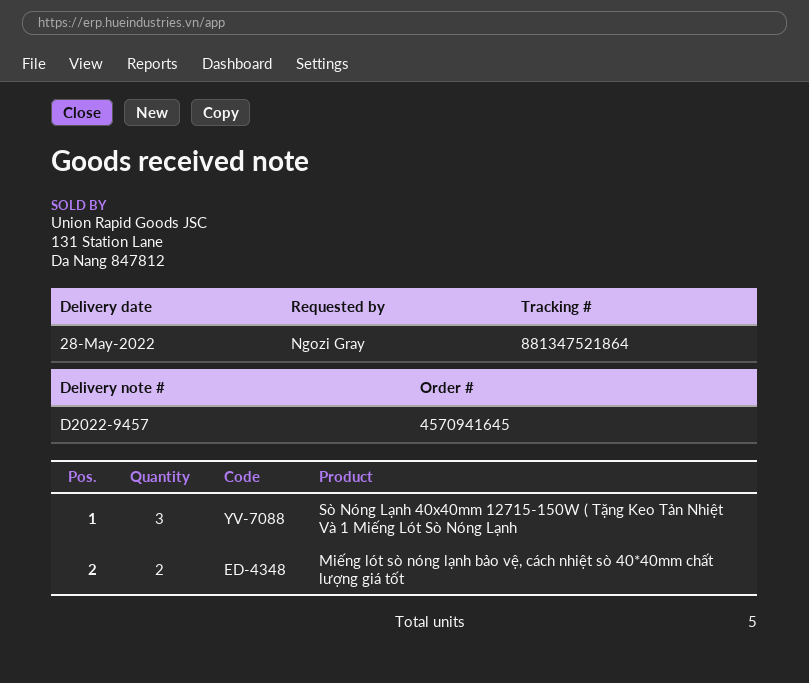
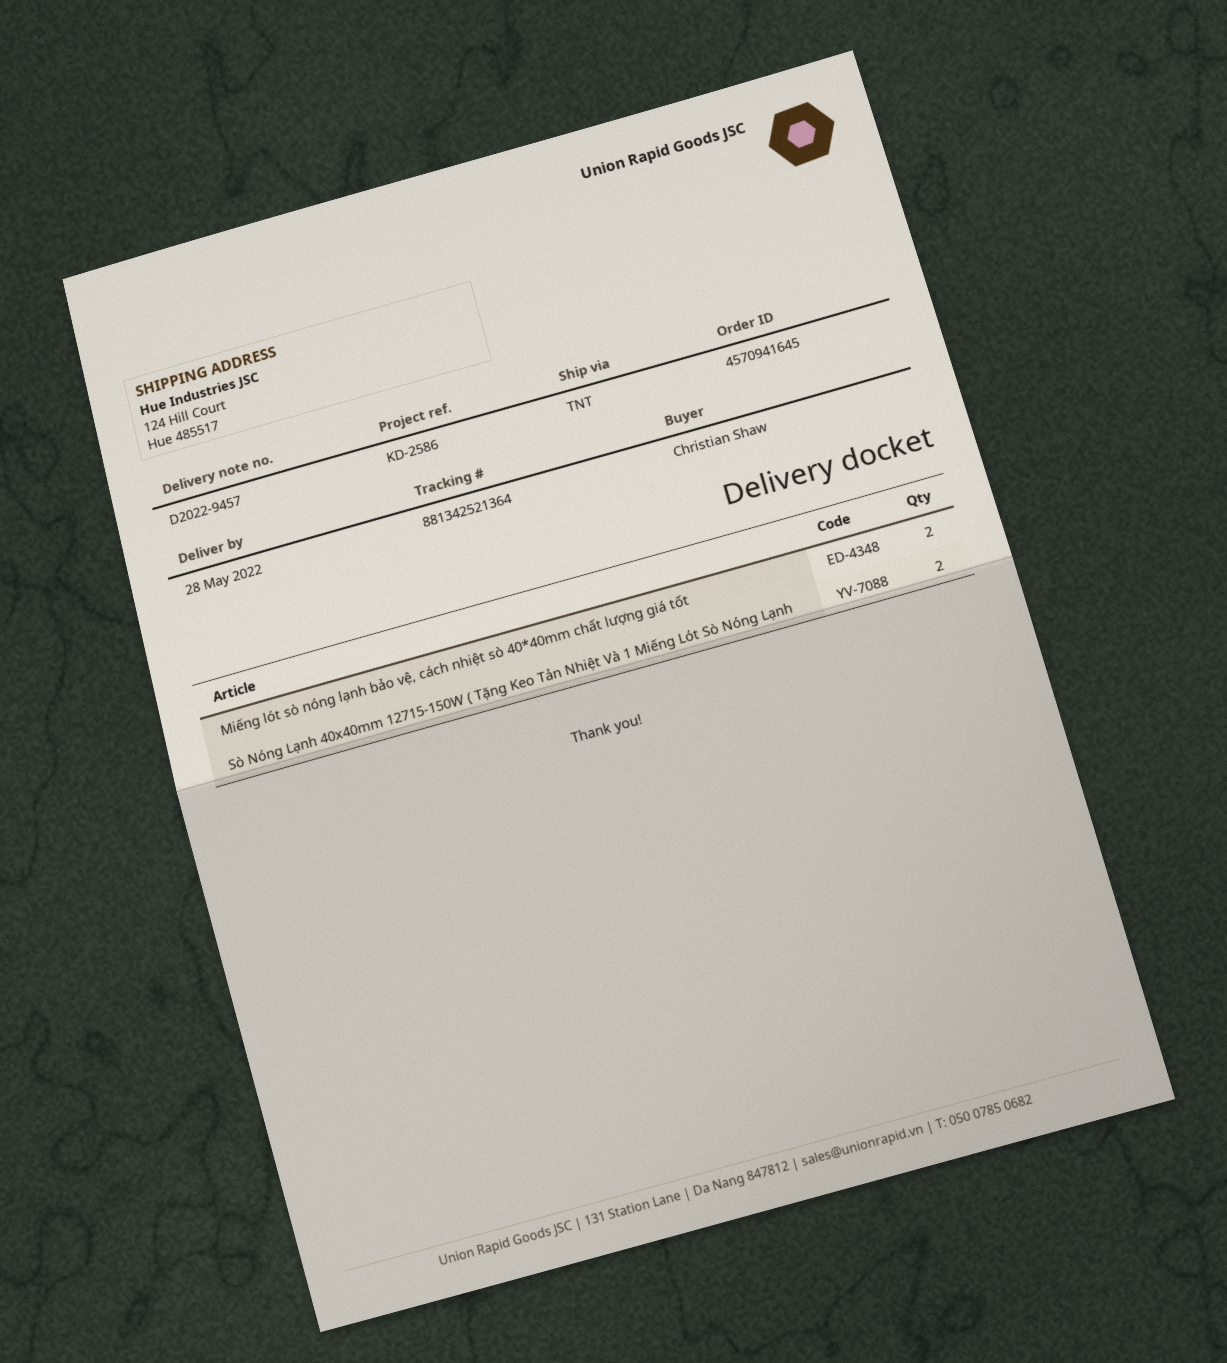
ordered by: Ngozi Gray -> Christian Shaw
tracking number: 881347521864 -> 881342521364
Sò Nóng Lạnh 40x40mm 12715-150W ( Tặng Keo Tản Nhiệt Và 1 Miếng Lót Sò Nóng Lạnh: 3 -> 2

